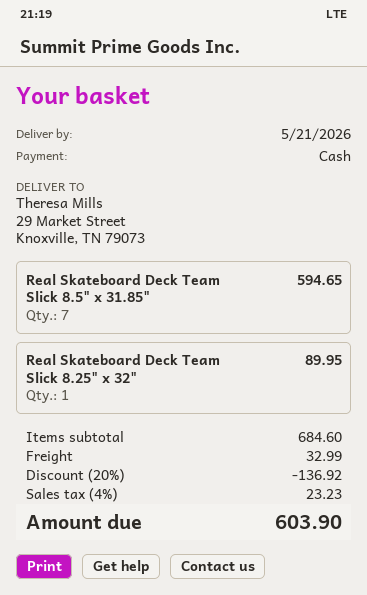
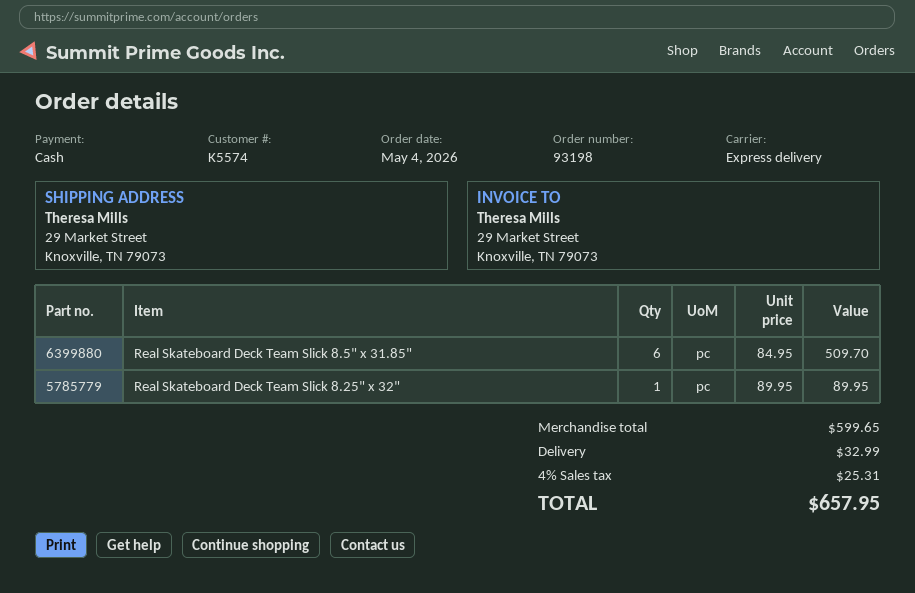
Real Skateboard Deck Team Slick 8.5" x 31.85": 7 for 594.65 -> 6 for 509.70
subtotal: 684.60 -> 599.65
discount: 20% = 136.92 -> none
tax: 4% = 23.23 -> 4% = 25.31
total: 603.90 -> 657.95

